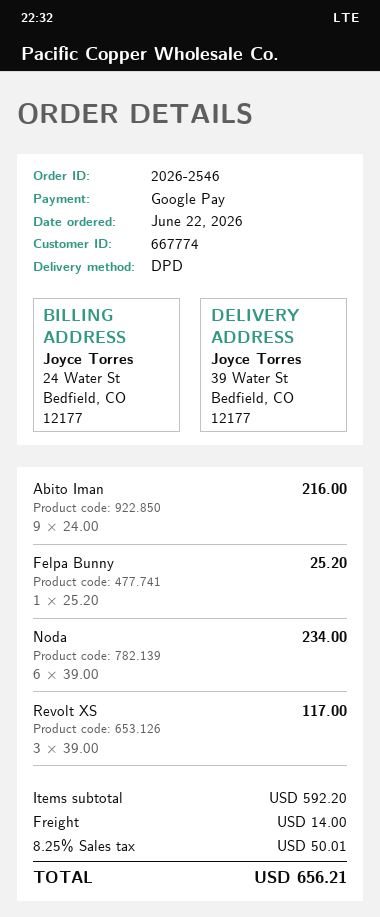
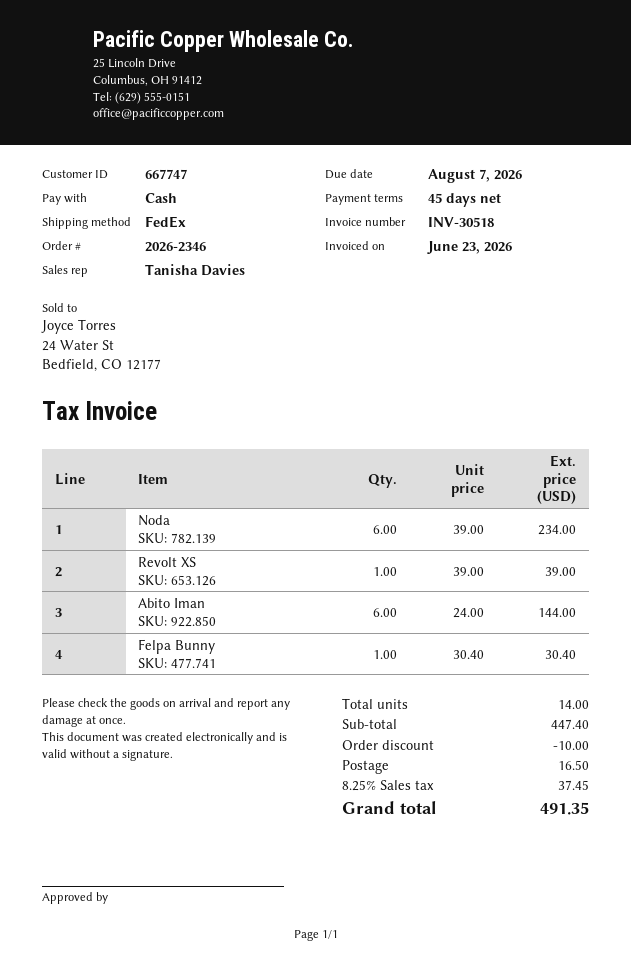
order number: 2026-2546 -> 2026-2346
customer number: 667774 -> 667747
payment method: Google Pay -> cash
shipping method: DPD -> FedEx
Abito Iman: 9 x 24.00 = 216.00 -> 6 x 24.00 = 144.00
Felpa Bunny: 1 x 25.20 = 25.20 -> 1 x 30.40 = 30.40
Revolt XS: 3 x 39.00 = 117.00 -> 1 x 39.00 = 39.00
subtotal: 592.20 -> 447.40
discount: none -> 10.00
shipping: 14.00 -> 16.50
tax: 8.25% = 50.01 -> 8.25% = 37.45
total: 656.21 -> 491.35

